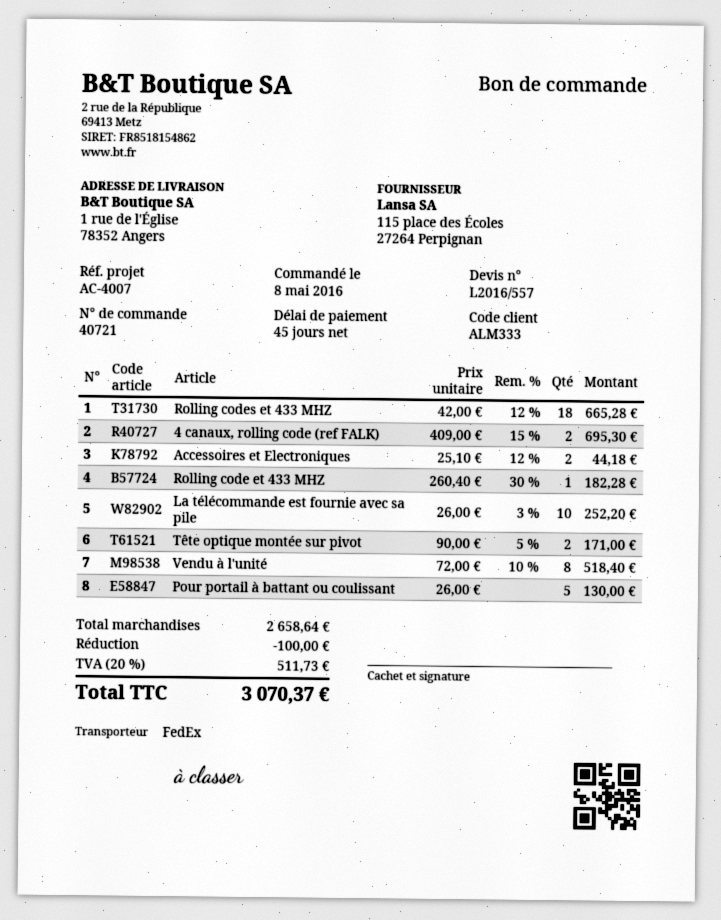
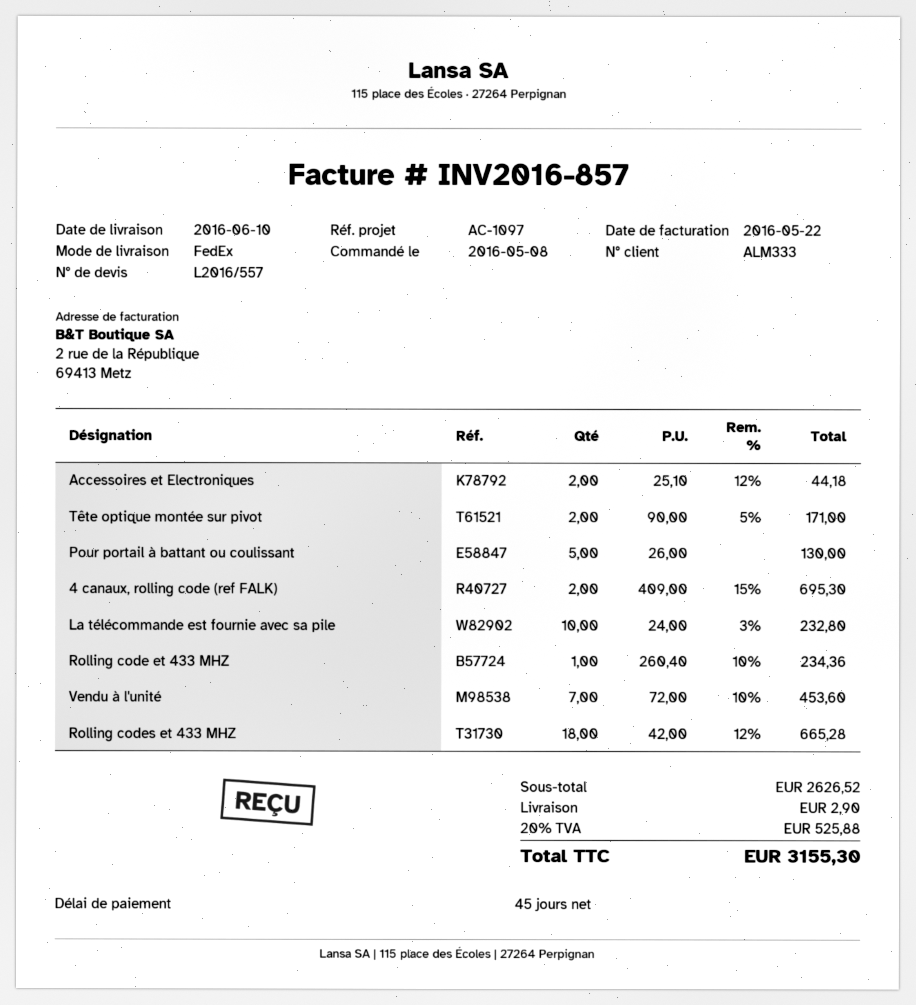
reference: AC-4007 -> AC-1097
Rolling code et 433 MHZ: 1 x 260.40 - 30% = 182.28 -> 1 x 260.40 - 10% = 234.36
La télécommande est fournie avec sa pile: 10 x 26.00 - 3% = 252.20 -> 10 x 24.00 - 3% = 232.80
Vendu à l'unité: 8 x 72.00 - 10% = 518.40 -> 7 x 72.00 - 10% = 453.60
subtotal: 2658.64 -> 2626.52
discount: 100.00 -> none
shipping: none -> 2.90
tax: 20% = 511.73 -> 20% = 525.88
total: 3070.37 -> 3155.30

